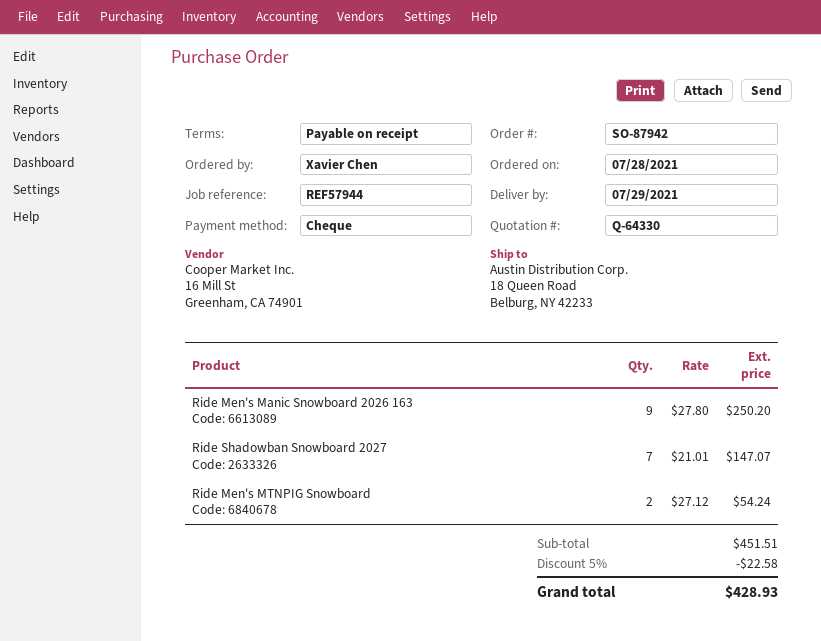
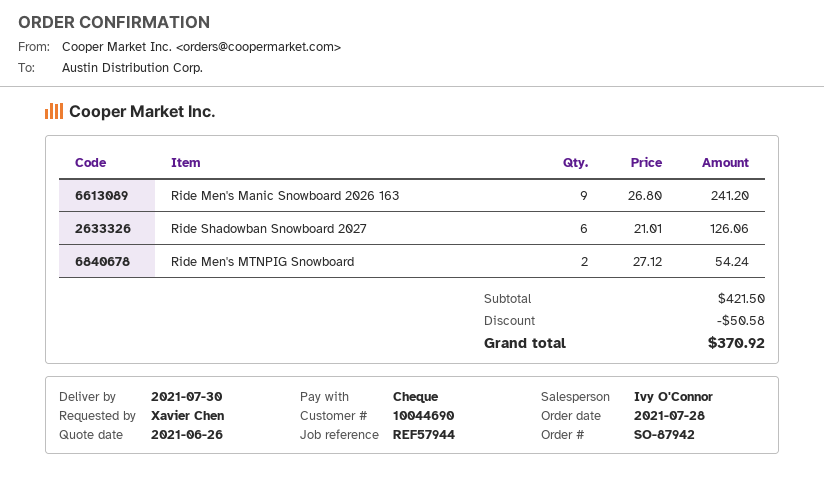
delivery date: 2021-07-29 -> 2021-07-30
Ride Men's Manic Snowboard 2026 163: 9 x 27.80 = 250.20 -> 9 x 26.80 = 241.20
Ride Shadowban Snowboard 2027: 7 x 21.01 = 147.07 -> 6 x 21.01 = 126.06
subtotal: 451.51 -> 421.50
discount: 22.58 -> 50.58
total: 428.93 -> 370.92

